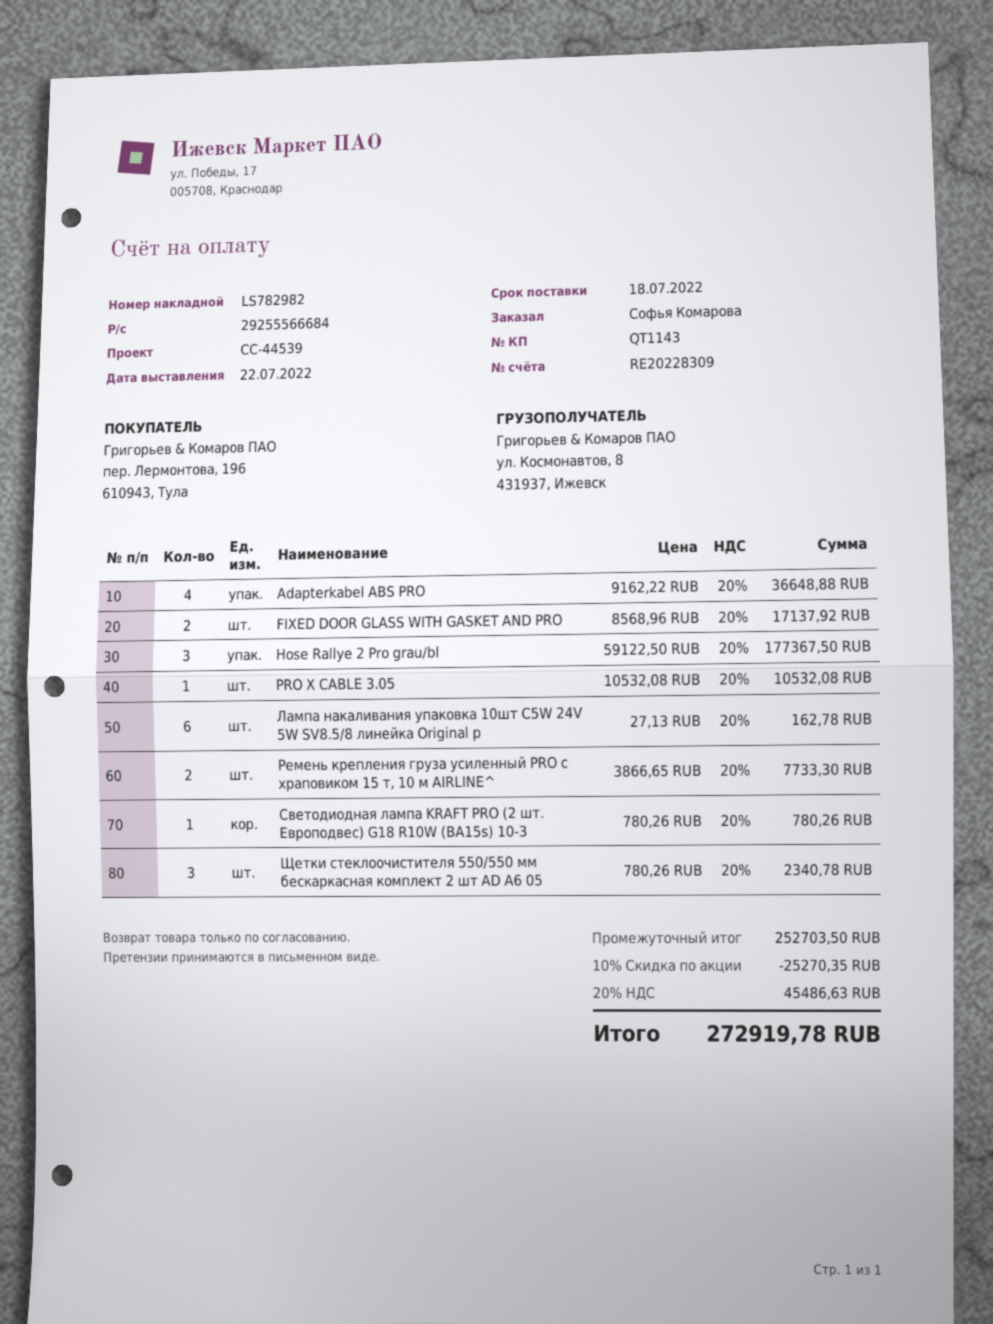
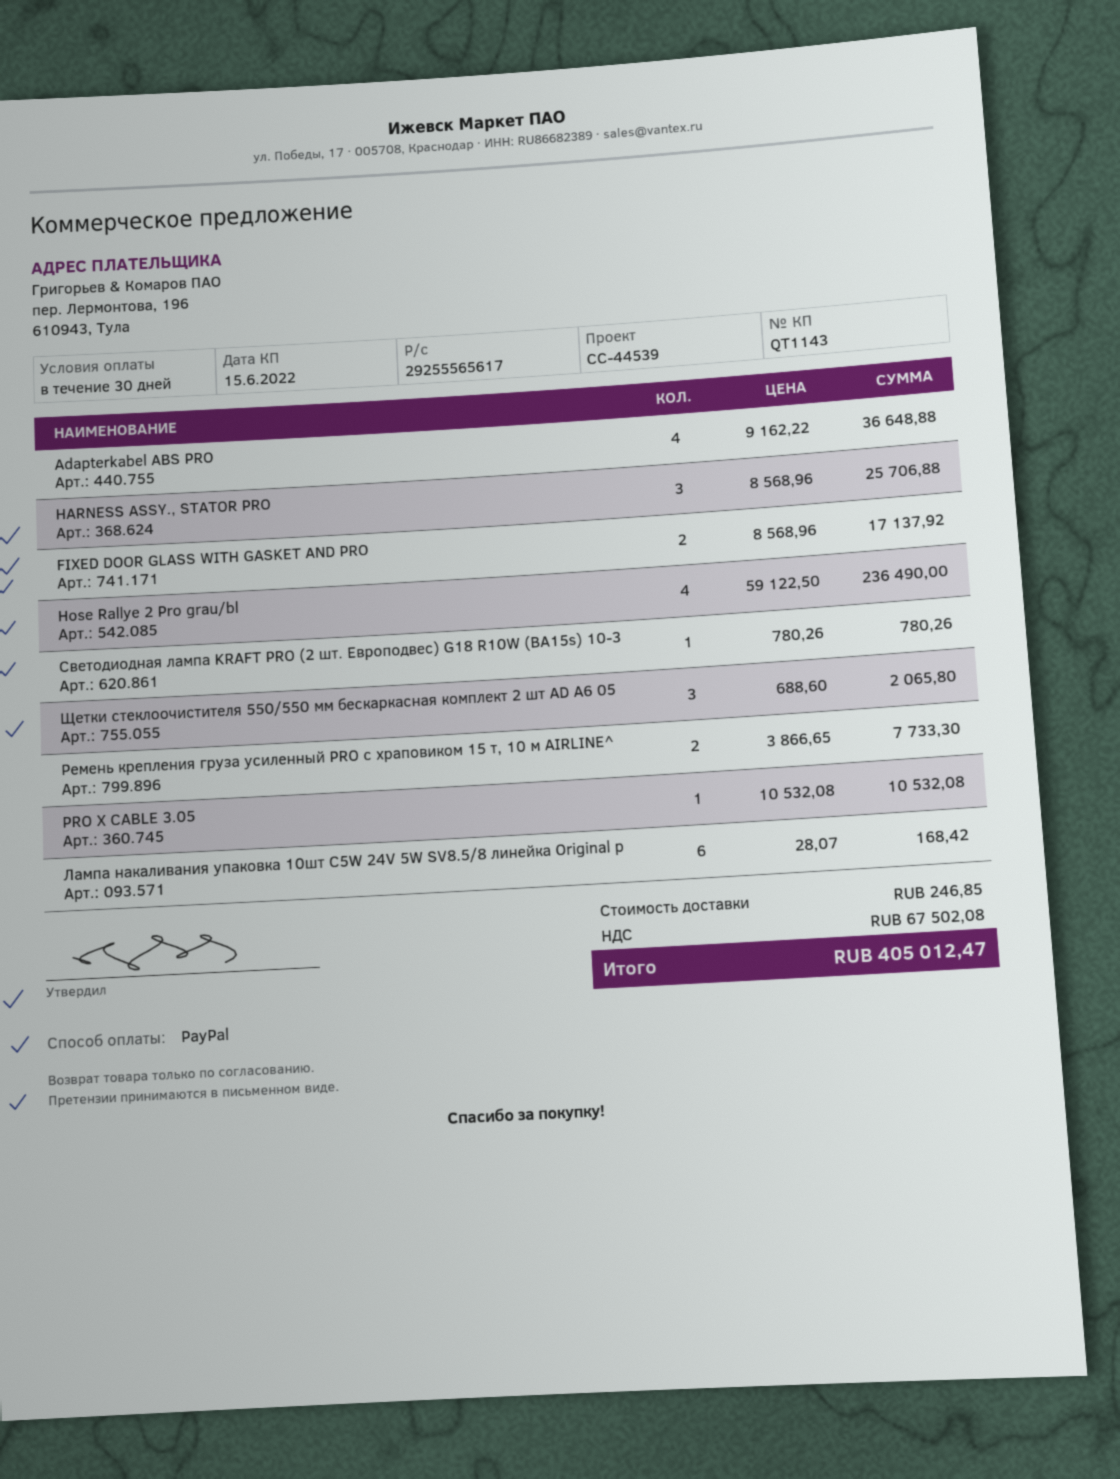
bank account: 29255566684 -> 29255565617
Hose Rallye 2 Pro grau/bl: 3 x 59122.50 = 177367.50 -> 4 x 59122.50 = 236490.00
Лампа накаливания упаковка 10шт C5W 24V 5W SV8.5/8 линейка Original p: 6 x 27.13 = 162.78 -> 6 x 28.07 = 168.42
Щетки стеклоочистителя 550/550 мм бескаркасная комплект 2 шт AD A6 05: 3 x 780.26 = 2340.78 -> 3 x 688.60 = 2065.80
HARNESS ASSY., STATOR PRO: none -> 3 x 8568.96 = 25706.88
discount: 10% = 25270.35 -> none
shipping: none -> 246.85
tax: 45486.63 -> 67502.08
total: 272919.78 -> 405012.47

